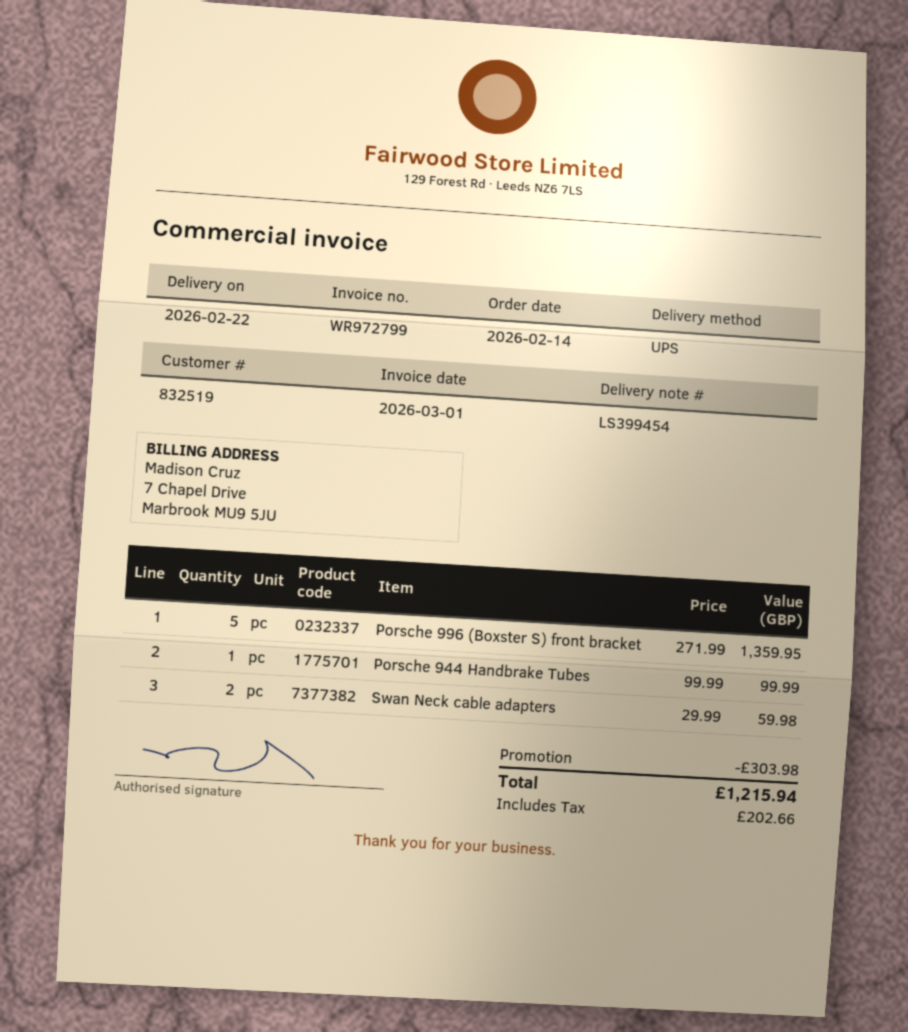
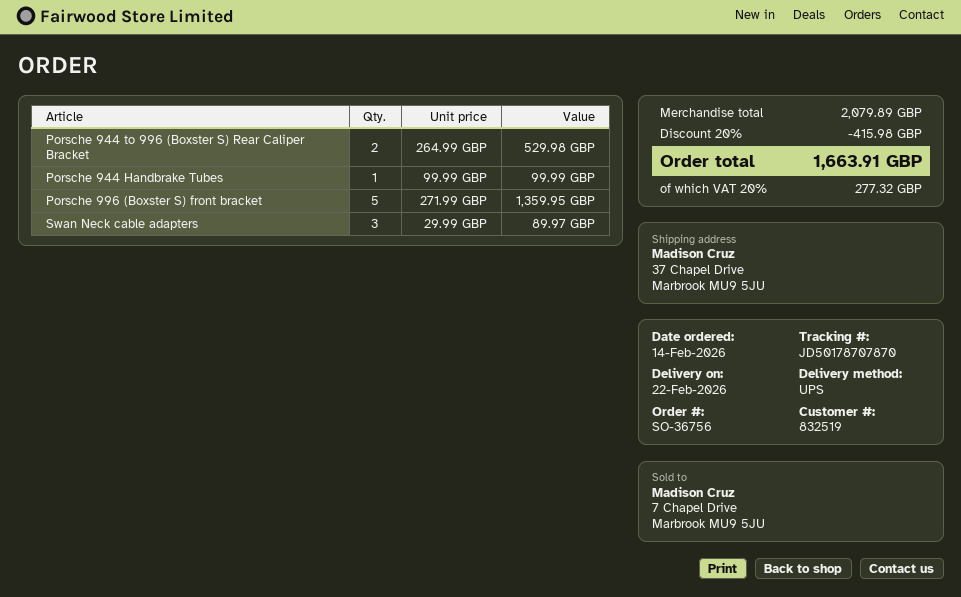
Swan Neck cable adapters: 2 x 29.99 = 59.98 -> 3 x 29.99 = 89.97
Porsche 944 to 996 (Boxster S) Rear Caliper Bracket: none -> 2 x 264.99 = 529.98
discount: 303.98 -> 415.98
tax: 202.66 -> 277.32
total: 1215.94 -> 1663.91

